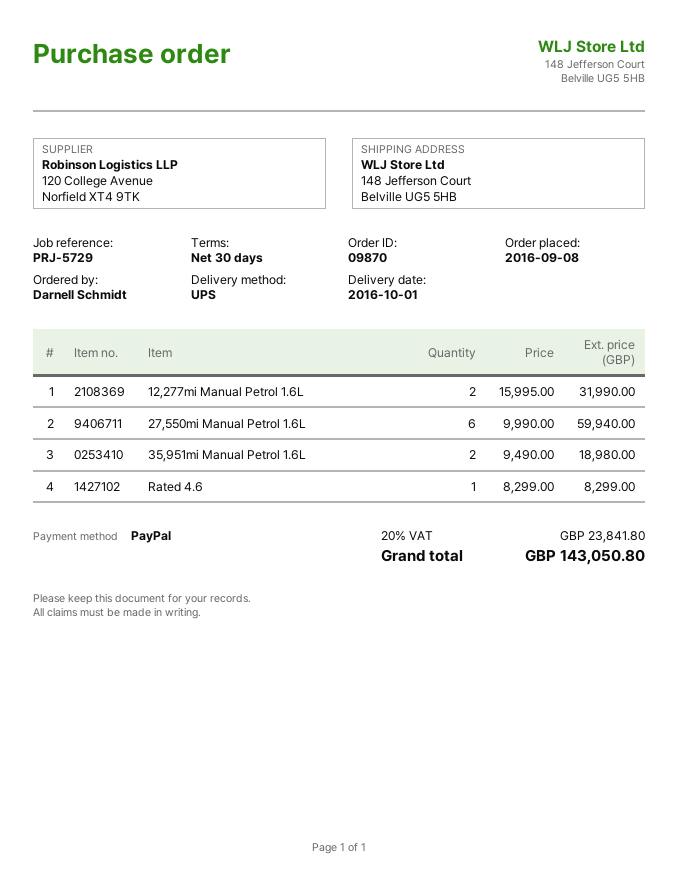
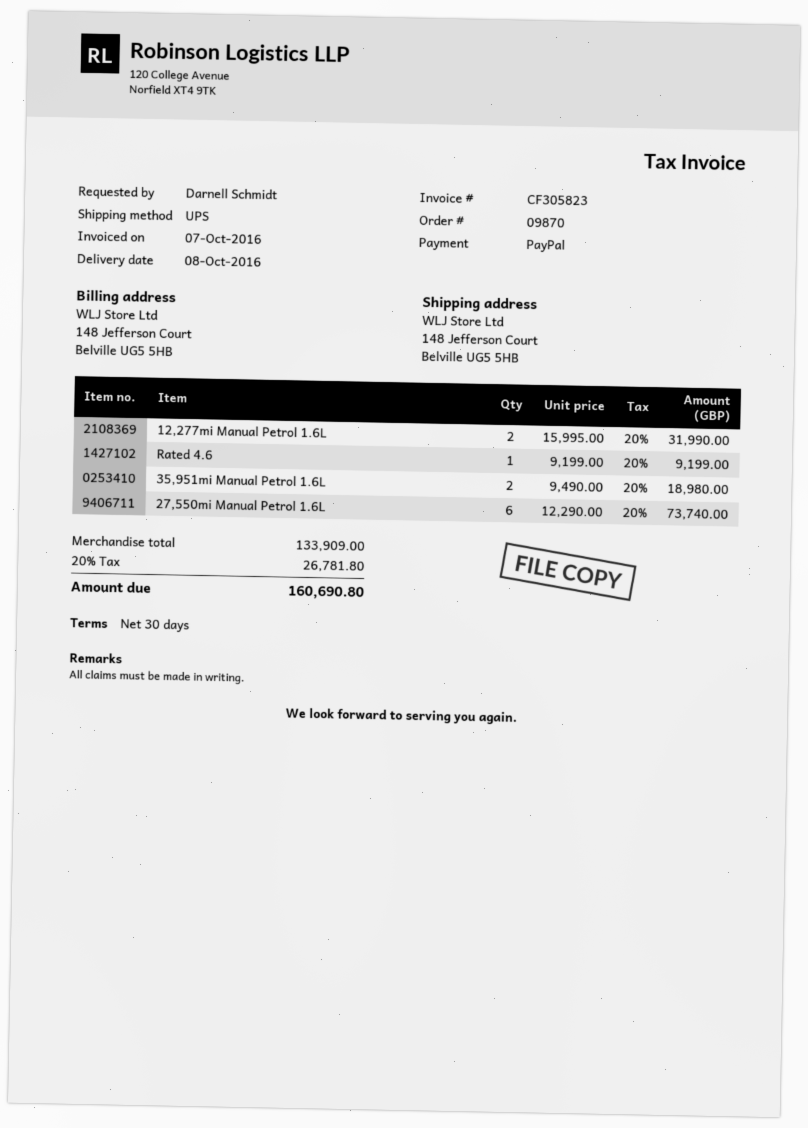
delivery date: 2016-10-01 -> 2016-10-08
27,550mi Manual Petrol 1.6L: 6 x 9990.00 = 59940.00 -> 6 x 12290.00 = 73740.00
Rated 4.6: 1 x 8299.00 = 8299.00 -> 1 x 9199.00 = 9199.00
tax: 20% = 23841.80 -> 20% = 26781.80
total: 143050.80 -> 160690.80

